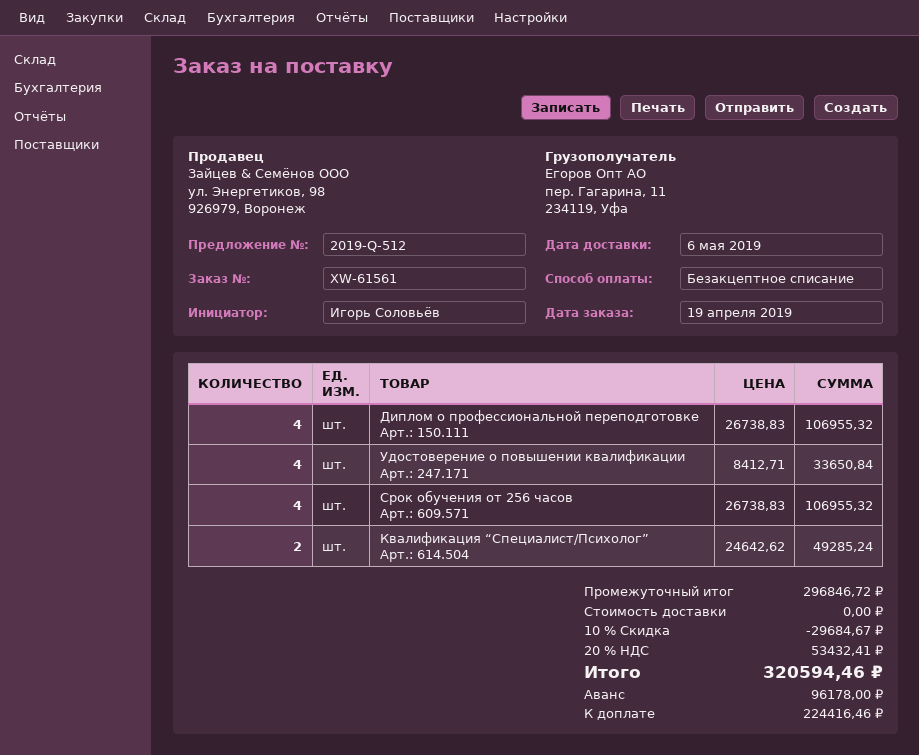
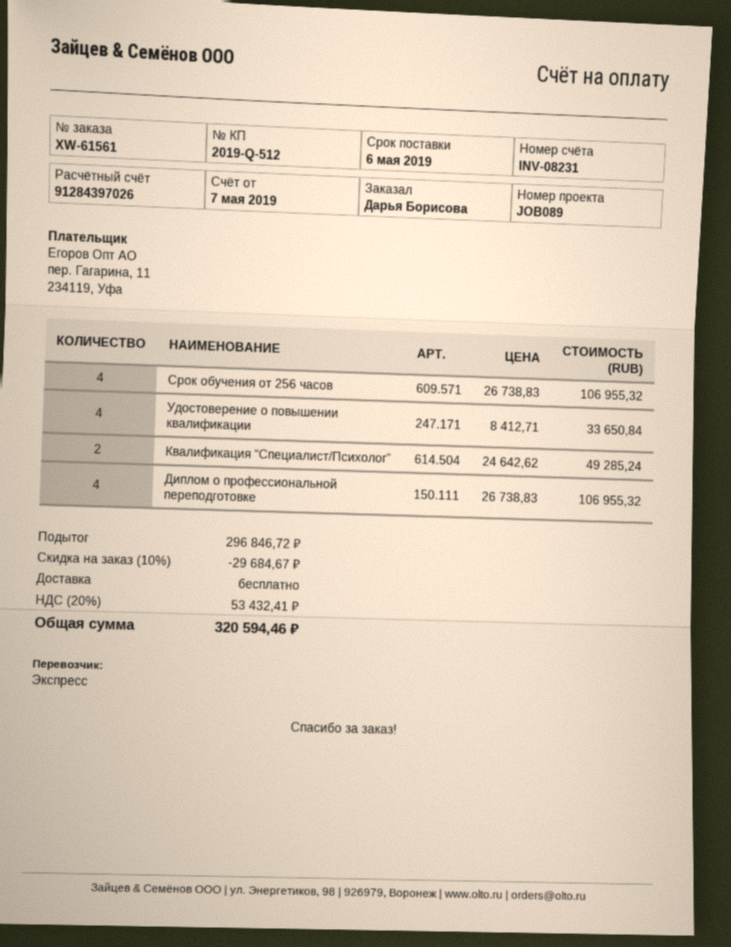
ordered by: Игорь Соловьёв -> Дарья Борисова

